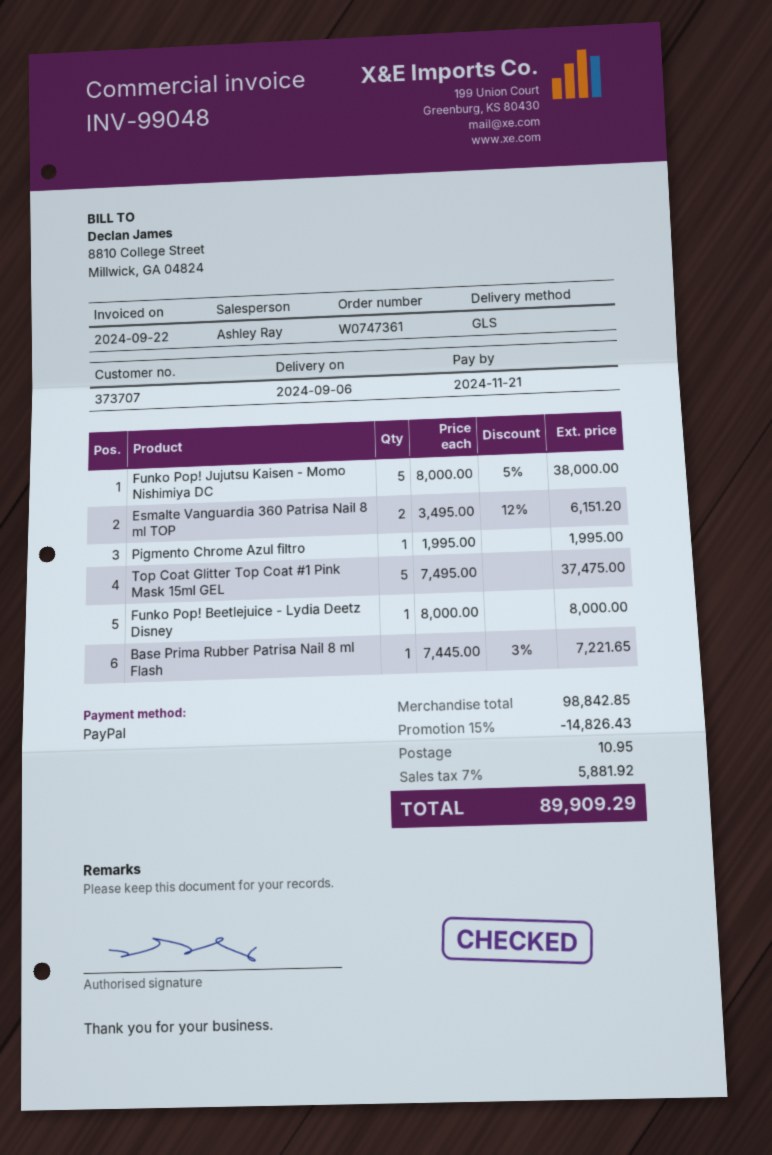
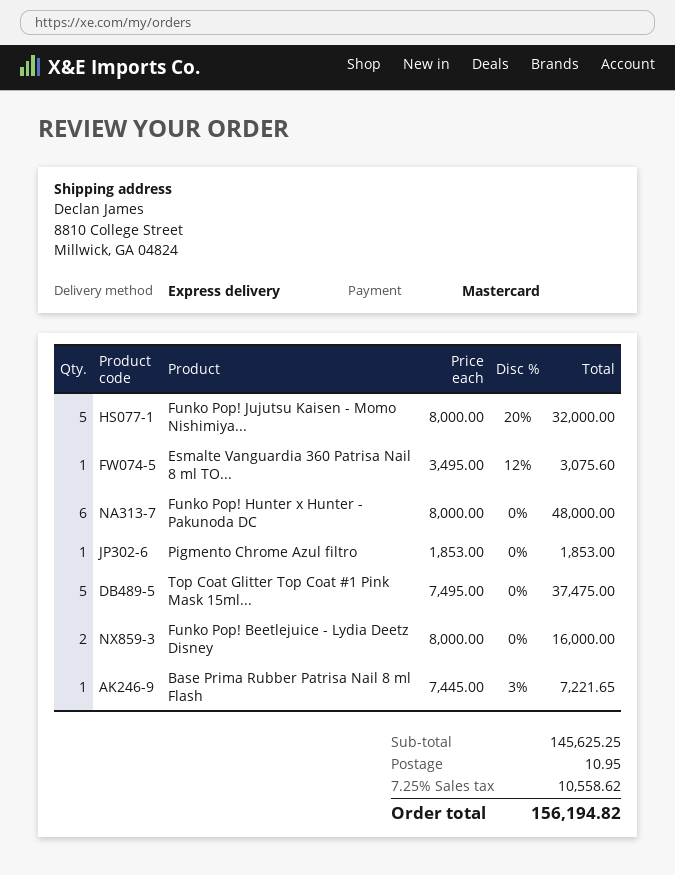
payment method: PayPal -> Mastercard
shipping method: GLS -> express
Funko Pop! Jujutsu Kaisen - Momo Nishimiya DC: 5 x 8000.00 - 5% = 38000.00 -> 5 x 8000.00 - 20% = 32000.00
Esmalte Vanguardia 360 Patrisa Nail 8 ml TOP: 2 x 3495.00 - 12% = 6151.20 -> 1 x 3495.00 - 12% = 3075.60
Pigmento Chrome Azul filtro: 1 x 1995.00 = 1995.00 -> 1 x 1853.00 = 1853.00
Funko Pop! Beetlejuice - Lydia Deetz Disney: 1 x 8000.00 = 8000.00 -> 2 x 8000.00 = 16000.00
Funko Pop! Hunter x Hunter - Pakunoda DC: none -> 6 x 8000.00 = 48000.00
subtotal: 98842.85 -> 145625.25
discount: 15% = 14826.43 -> none
tax: 7% = 5881.92 -> 7.25% = 10558.62
total: 89909.29 -> 156194.82

